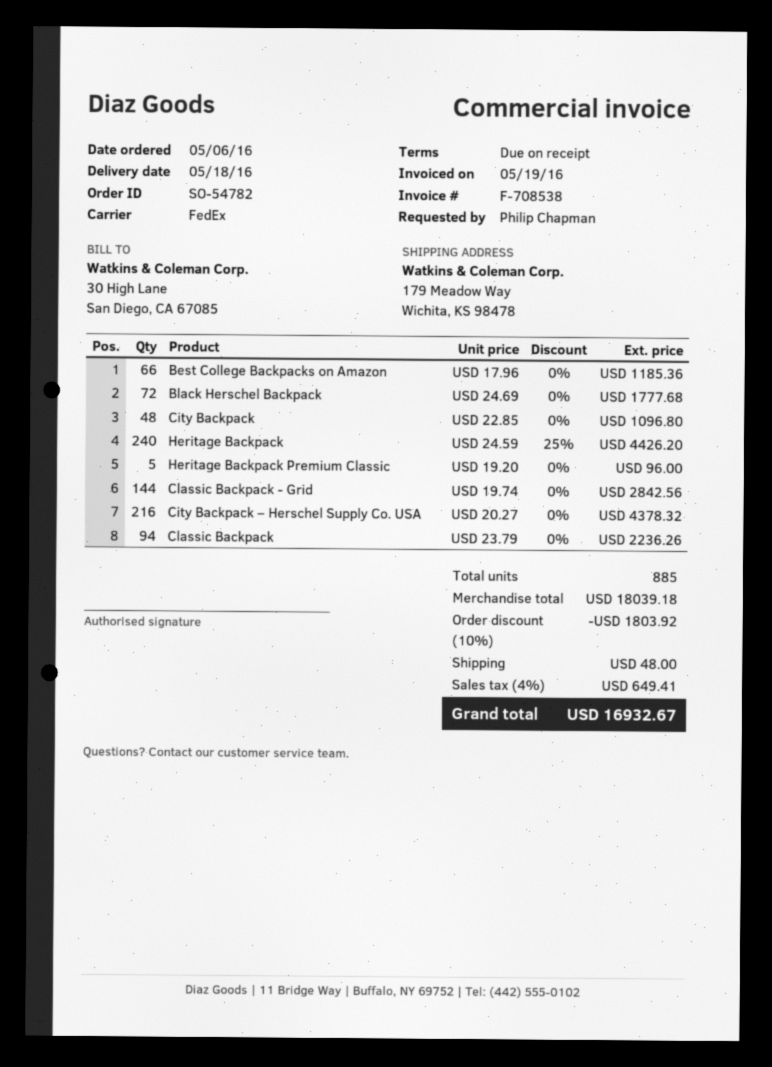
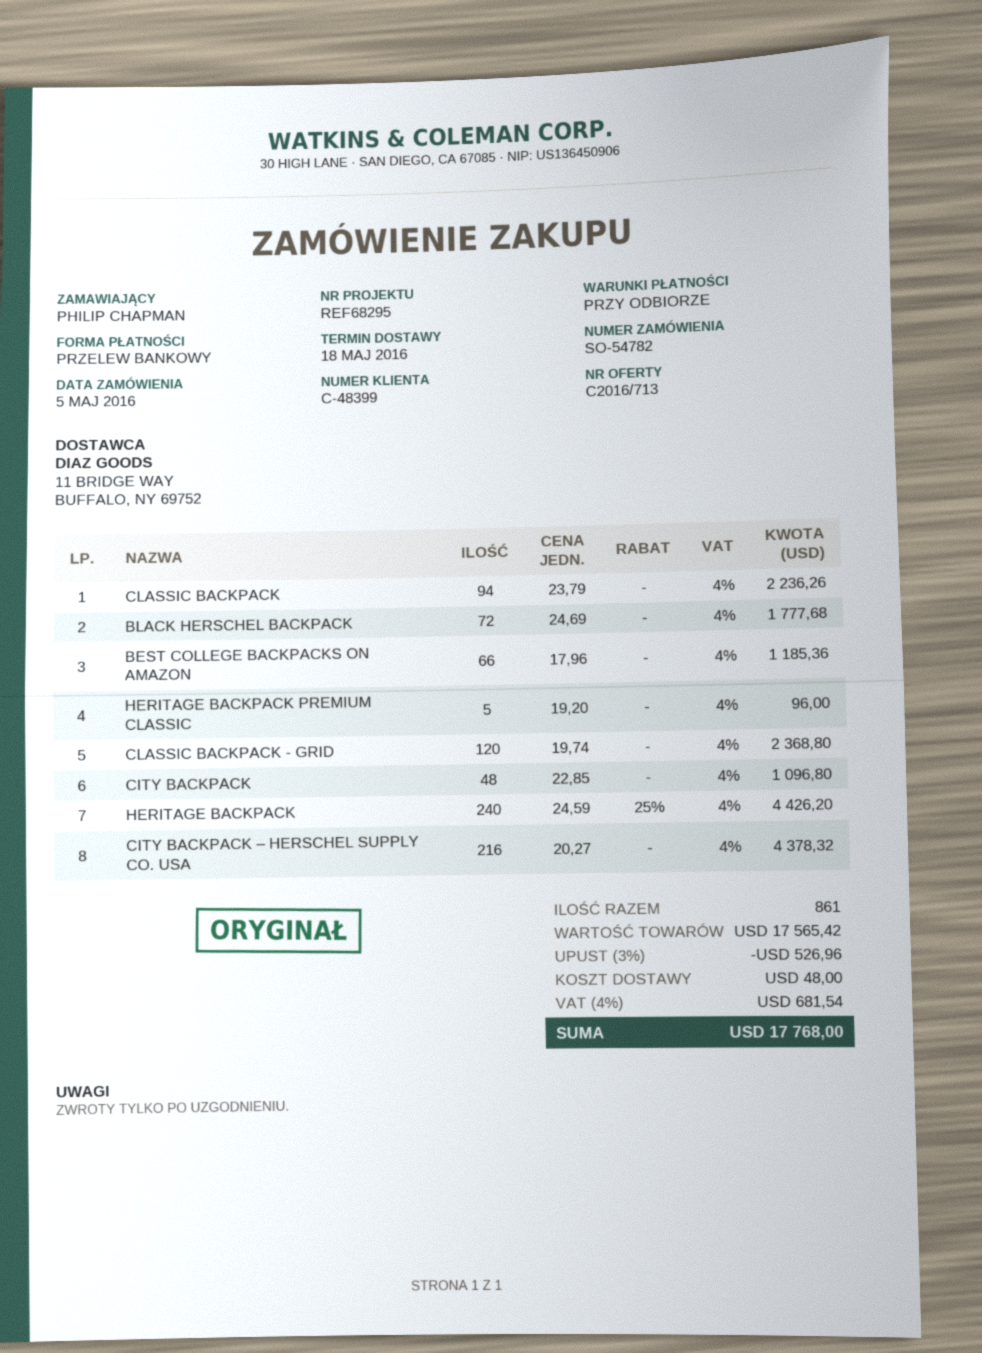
order date: 2016-05-06 -> 2016-05-05
Classic Backpack - Grid: 144 x 19.74 = 2842.56 -> 120 x 19.74 = 2368.80
total quantity: 885 -> 861
subtotal: 18039.18 -> 17565.42
discount: 10% = 1803.92 -> 3% = 526.96
tax: 4% = 649.41 -> 4% = 681.54
total: 16932.67 -> 17768.00

